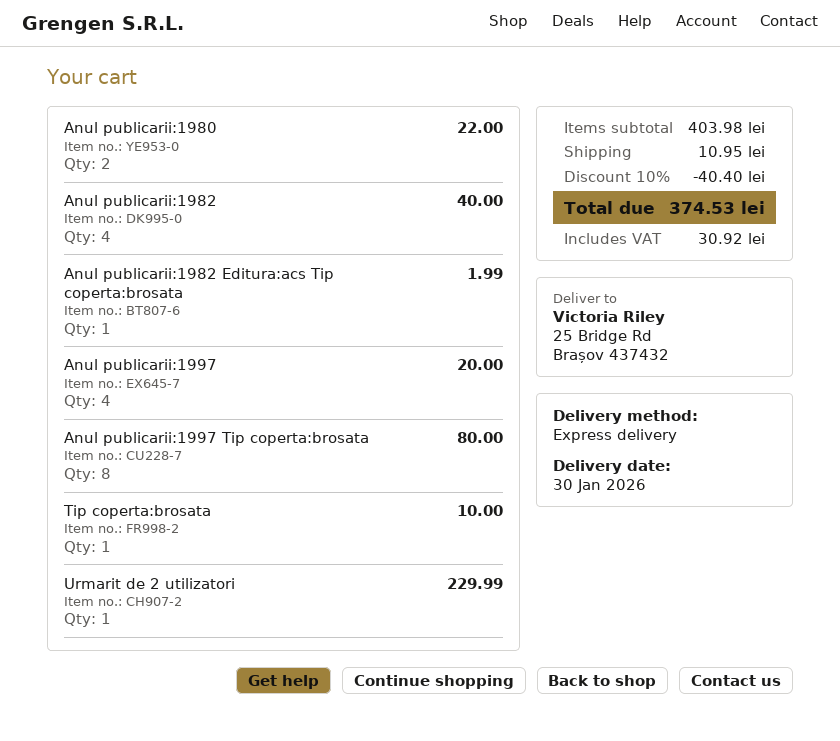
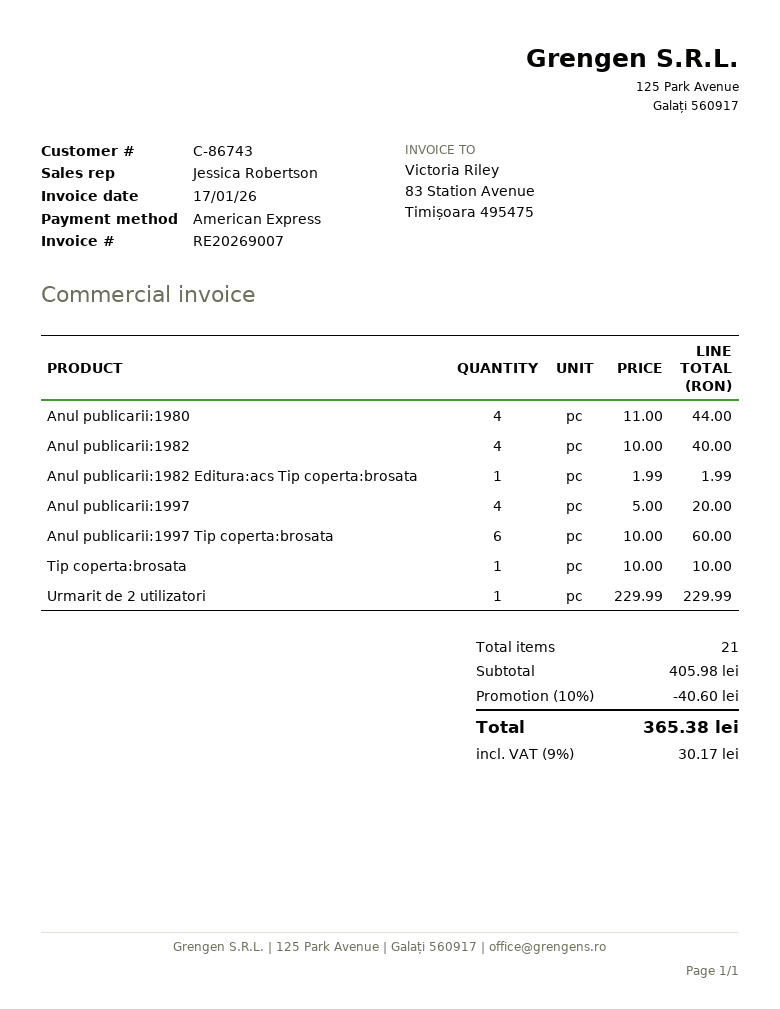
Anul publicarii:1980: 2 for 22.00 -> 4 for 44.00
Anul publicarii:1997 Tip coperta:brosata: 8 for 80.00 -> 6 for 60.00
subtotal: 403.98 -> 405.98
discount: 10% = 40.40 -> 10% = 40.60
shipping: 10.95 -> none
tax: 30.92 -> 30.17
total: 374.53 -> 365.38

